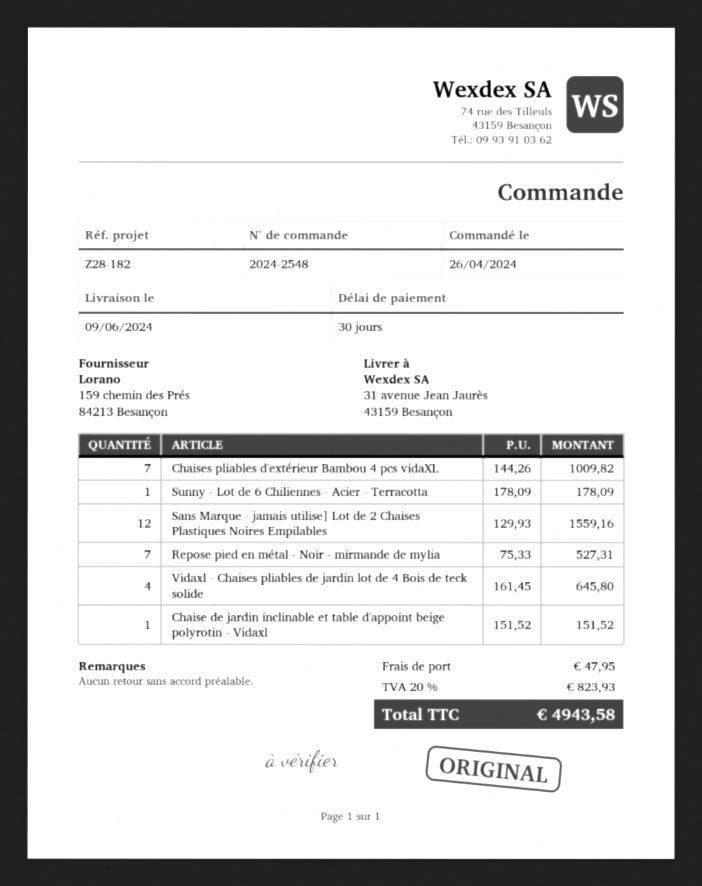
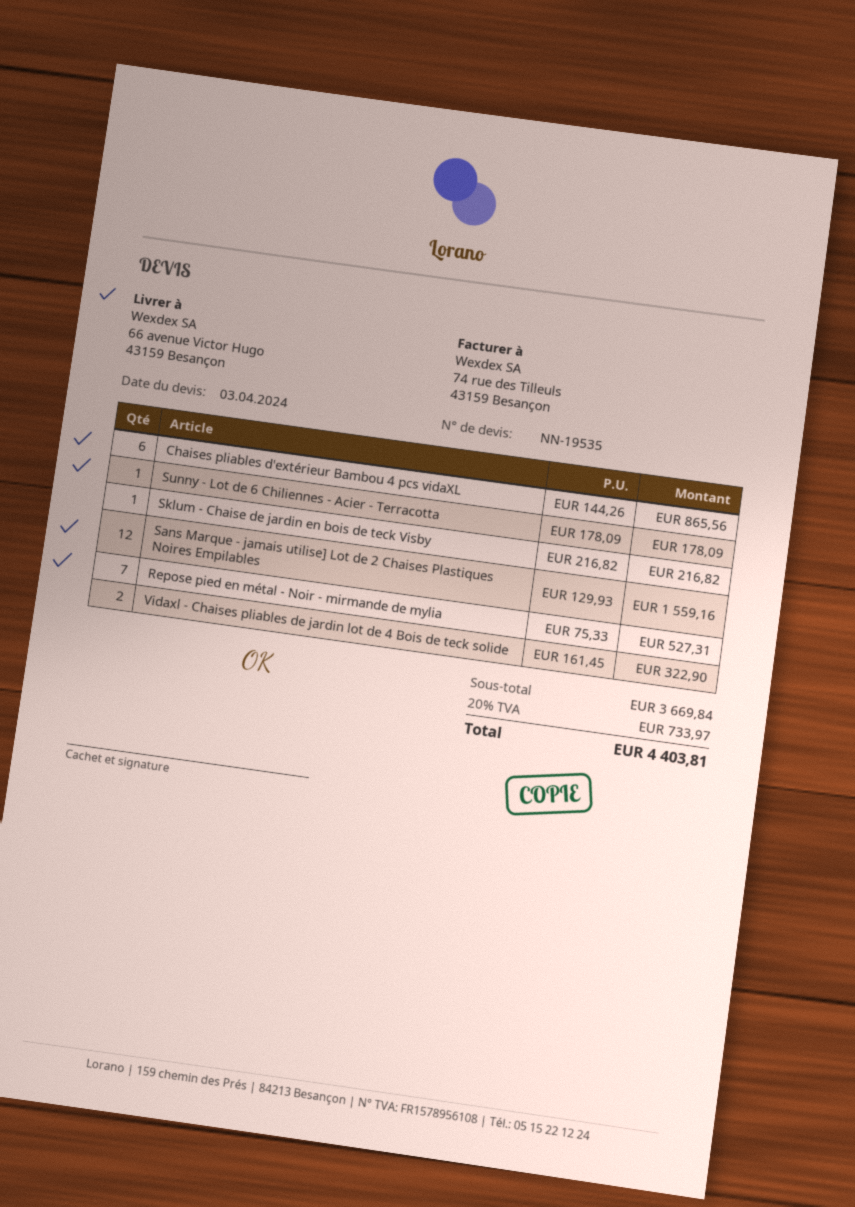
ship to: 31 avenue Jean Jaurès, 43159 Besançon -> 66 avenue Victor Hugo, 43159 Besançon
Chaises pliables d'extérieur Bambou 4 pcs vidaXL: 7 x 144.26 = 1009.82 -> 6 x 144.26 = 865.56
Vidaxl - Chaises pliables de jardin lot de 4 Bois de teck solide: 4 x 161.45 = 645.80 -> 2 x 161.45 = 322.90
Chaise de jardin inclinable et table d'appoint beige polyrotin - Vidaxl: 1 x 151.52 = 151.52 -> none
Sklum - Chaise de jardin en bois de teck Visby: none -> 1 x 216.82 = 216.82
shipping: 47.95 -> none
tax: 20% = 823.93 -> 20% = 733.97
total: 4943.58 -> 4403.81

